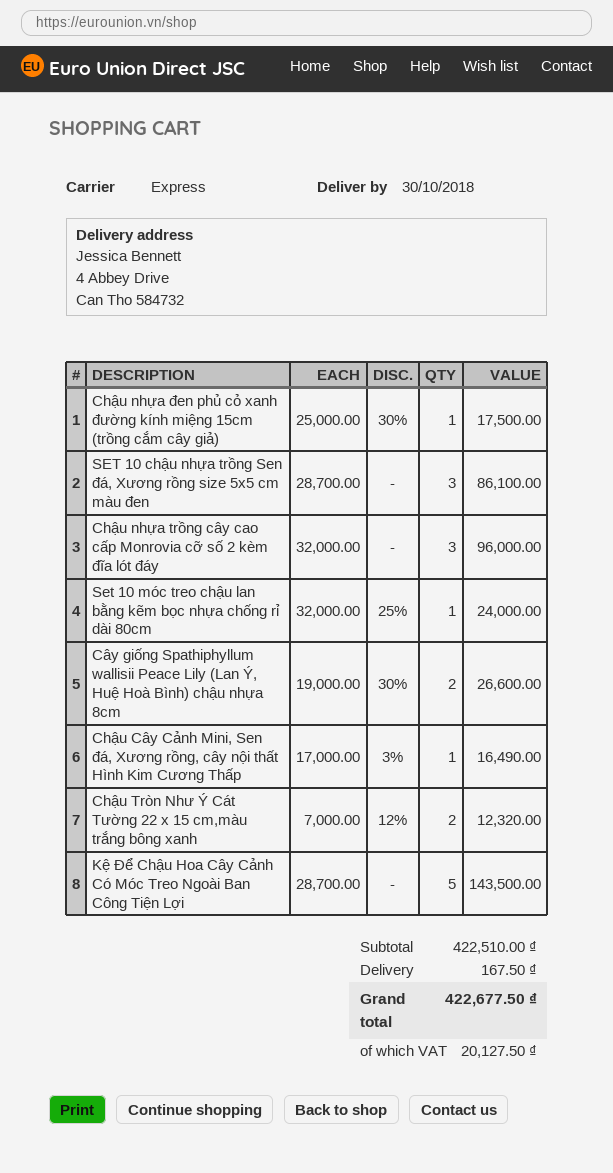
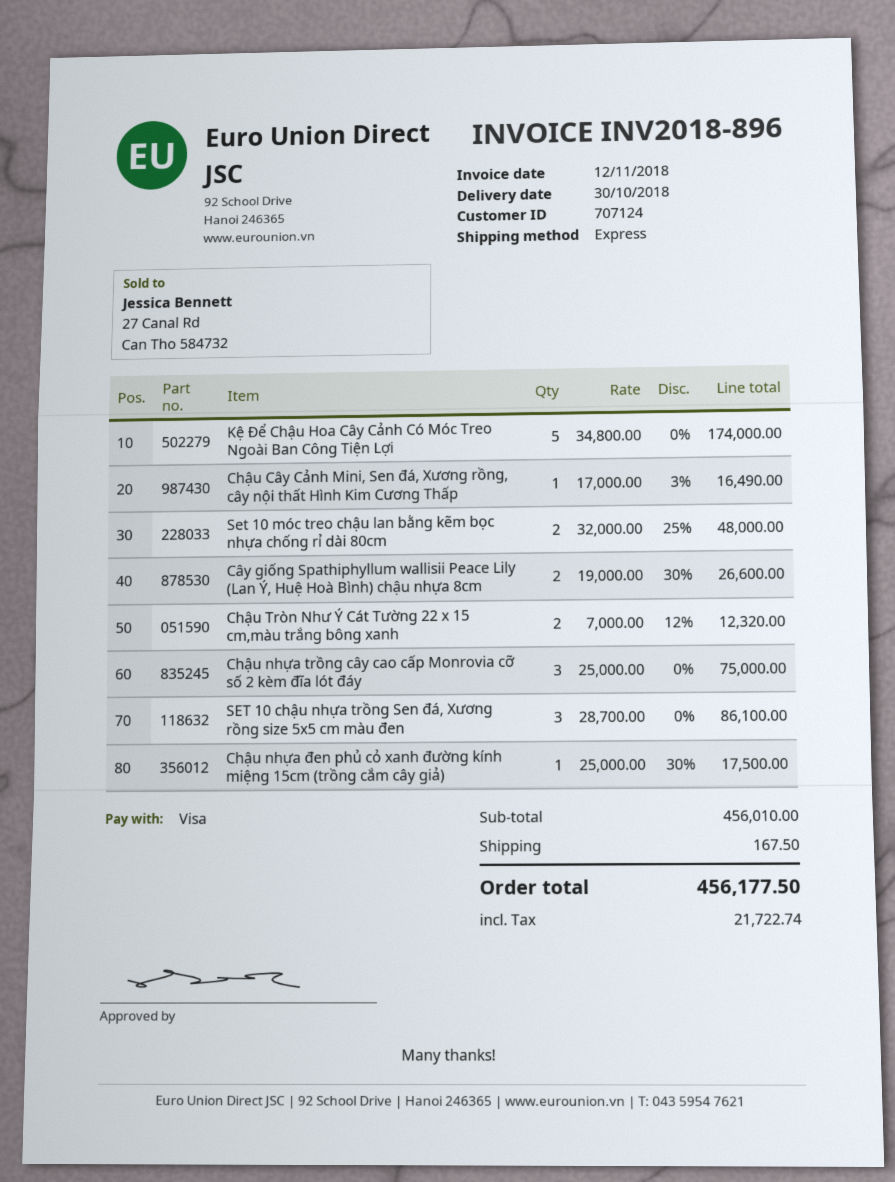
Chậu nhựa trồng cây cao cấp Monrovia cỡ số 2 kèm đĩa lót đáy: 3 x 32000.00 = 96000.00 -> 3 x 25000.00 = 75000.00
Set 10 móc treo chậu lan bằng kẽm bọc nhựa chống rỉ dài 80cm: 1 x 32000.00 - 25% = 24000.00 -> 2 x 32000.00 - 25% = 48000.00
Kệ Để Chậu Hoa Cây Cảnh Có Móc Treo Ngoài Ban Công Tiện Lợi: 5 x 28700.00 = 143500.00 -> 5 x 34800.00 = 174000.00
subtotal: 422510.00 -> 456010.00
tax: 20127.50 -> 21722.74
total: 422677.50 -> 456177.50

